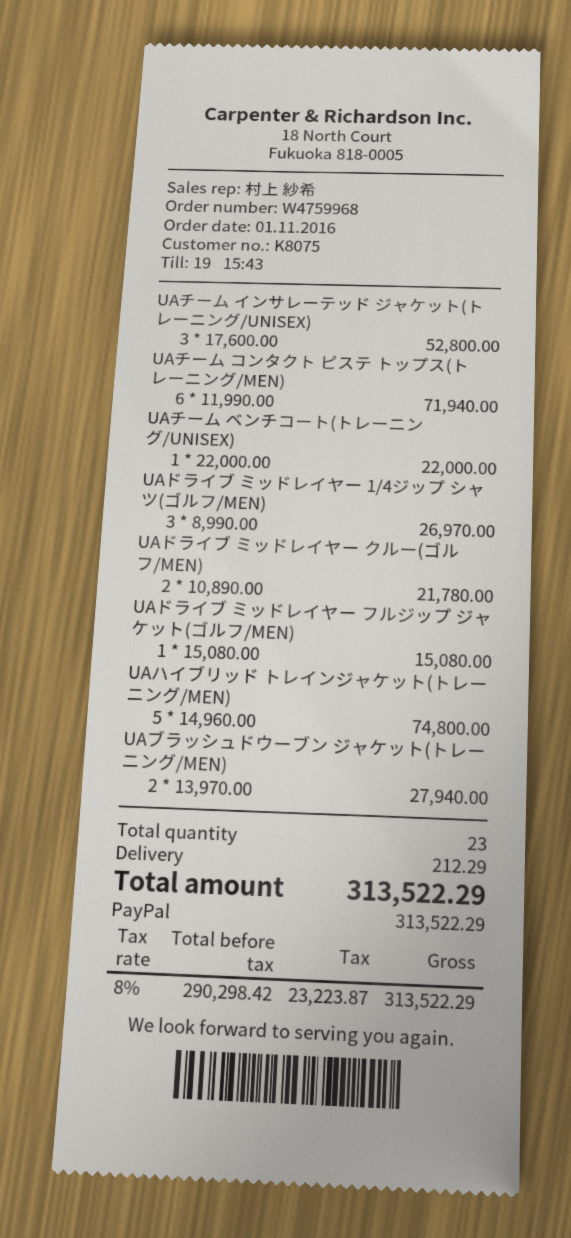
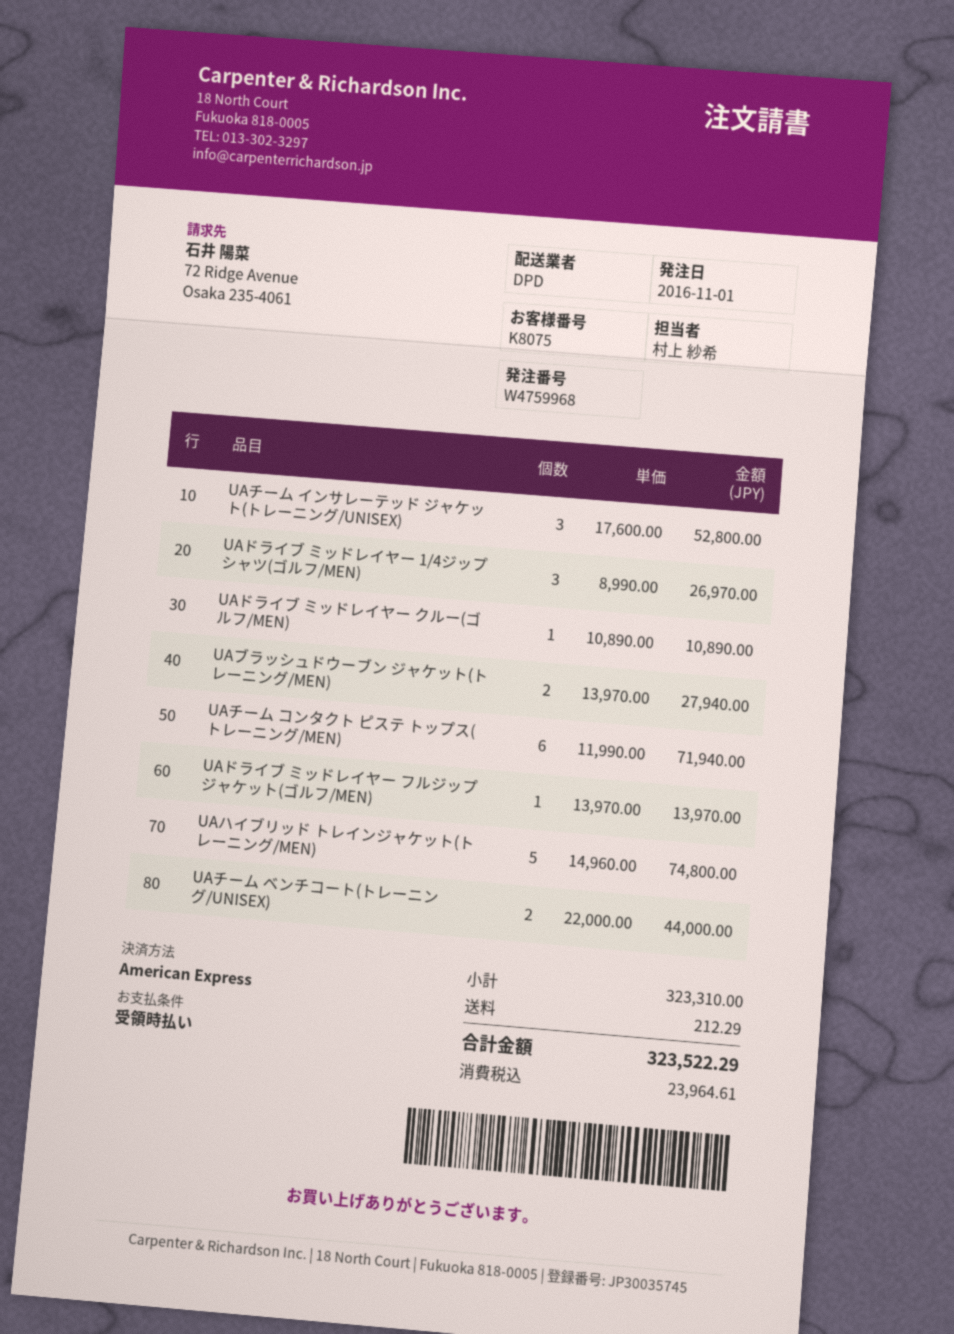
payment method: PayPal -> American Express
UAチーム ベンチコート(トレーニング/UNISEX): 1 x 22000.00 = 22000.00 -> 2 x 22000.00 = 44000.00
UAドライブ ミッドレイヤー クルー(ゴルフ/MEN): 2 x 10890.00 = 21780.00 -> 1 x 10890.00 = 10890.00
UAドライブ ミッドレイヤー フルジップ ジャケット(ゴルフ/MEN): 1 x 15080.00 = 15080.00 -> 1 x 13970.00 = 13970.00
tax: 23223.87 -> 23964.61
total: 313522.29 -> 323522.29

